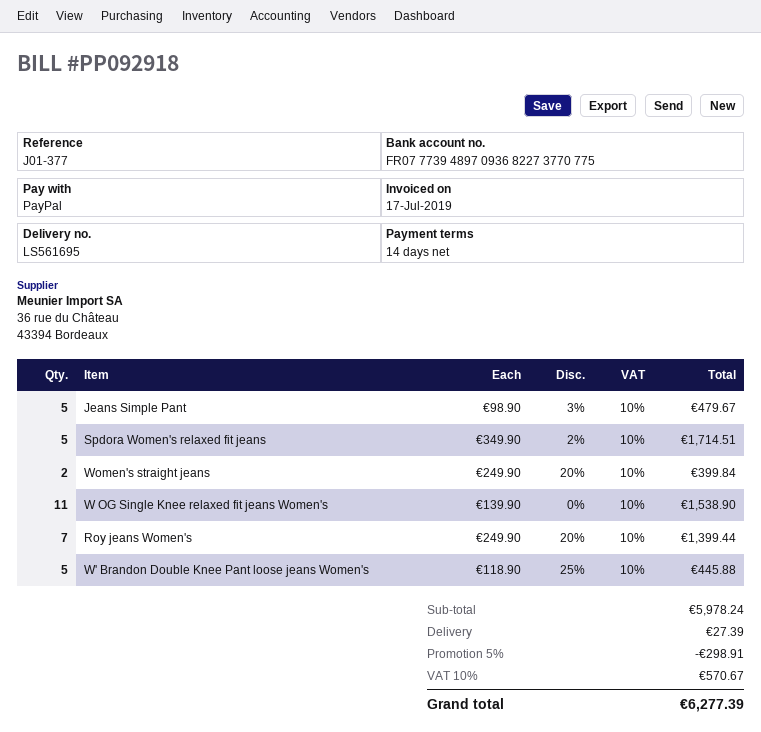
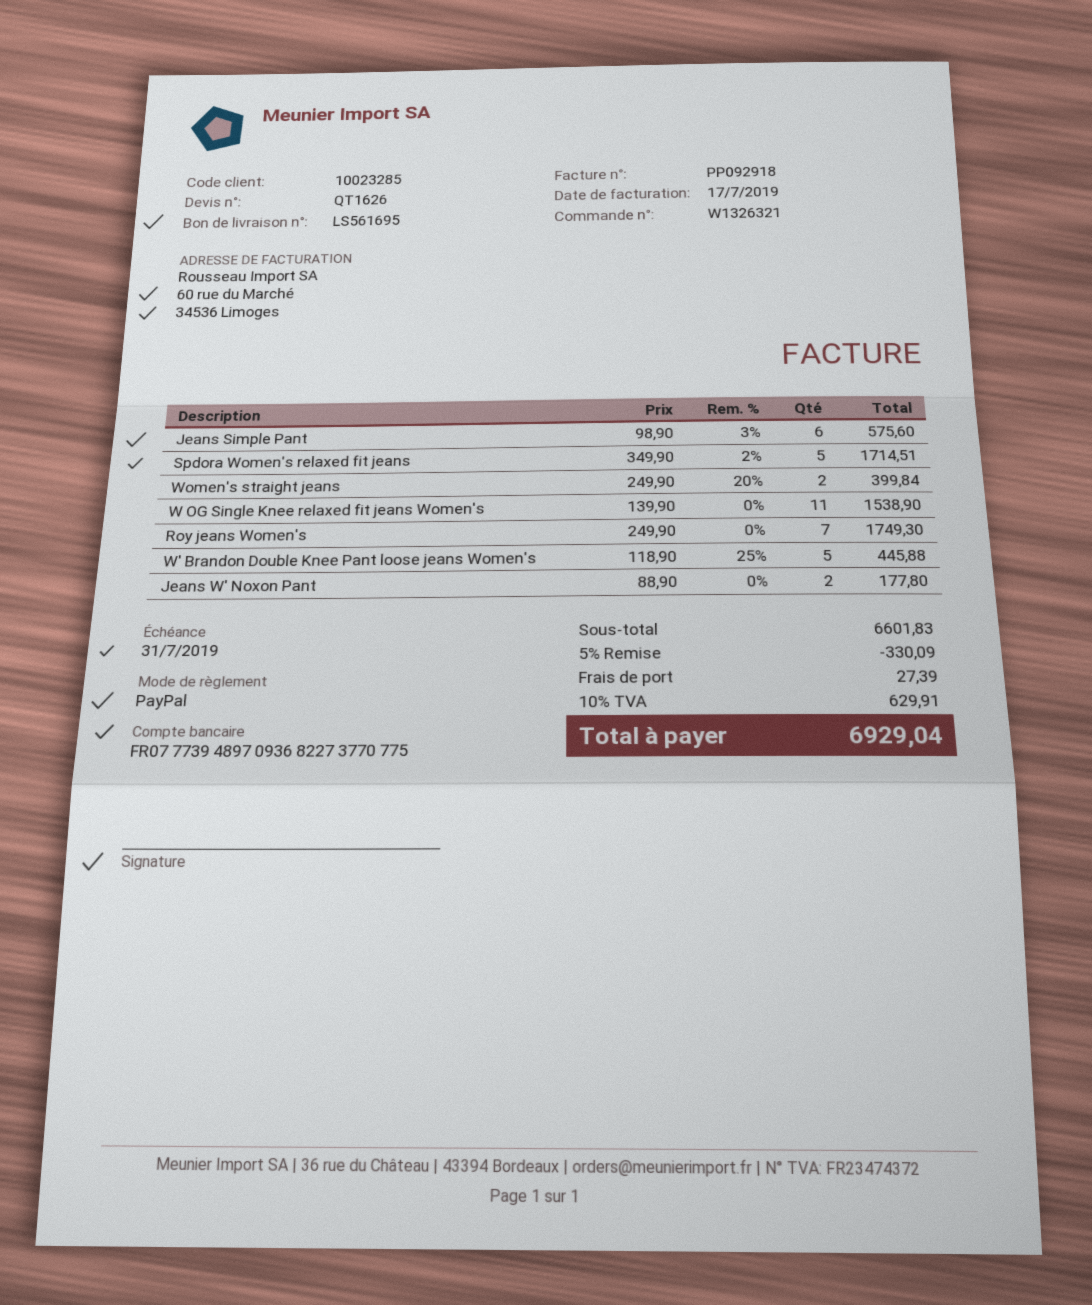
Jeans Simple Pant: 5 x 98.90 - 3% = 479.67 -> 6 x 98.90 - 3% = 575.60
Roy jeans Women's: 7 x 249.90 - 20% = 1399.44 -> 7 x 249.90 = 1749.30
Jeans W' Noxon Pant: none -> 2 x 88.90 = 177.80
subtotal: 5978.24 -> 6601.83
discount: 5% = 298.91 -> 5% = 330.09
tax: 10% = 570.67 -> 10% = 629.91
total: 6277.39 -> 6929.04

